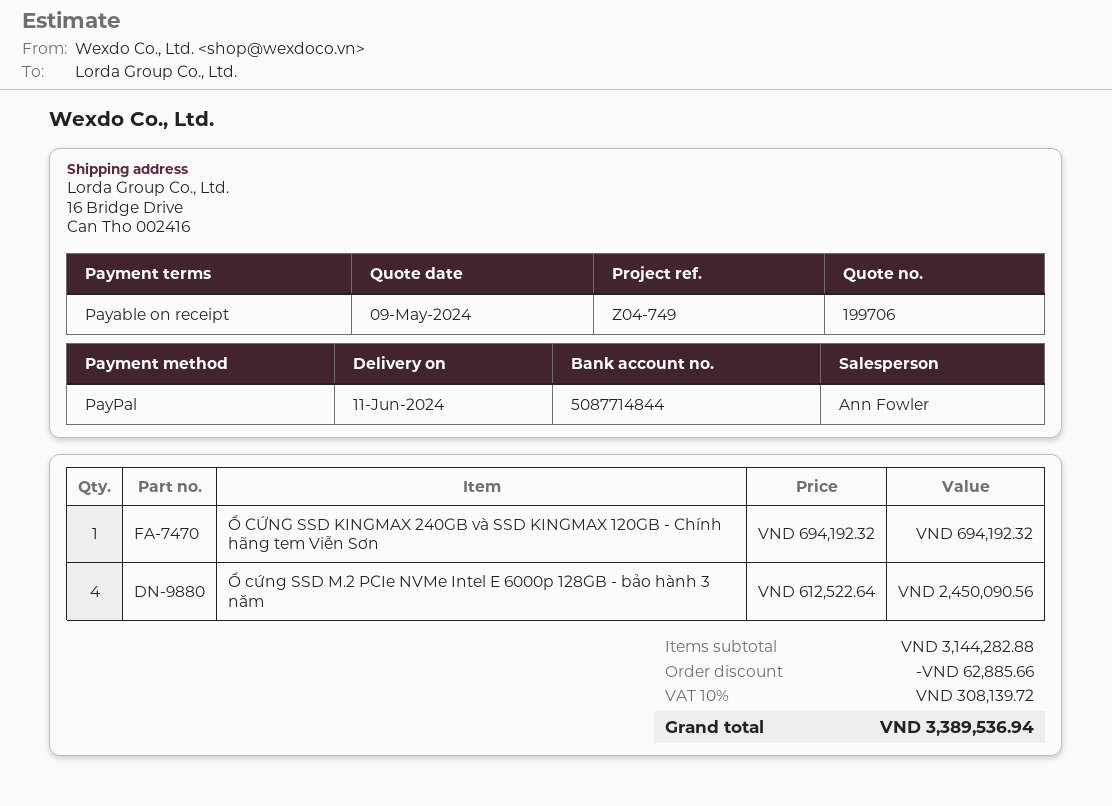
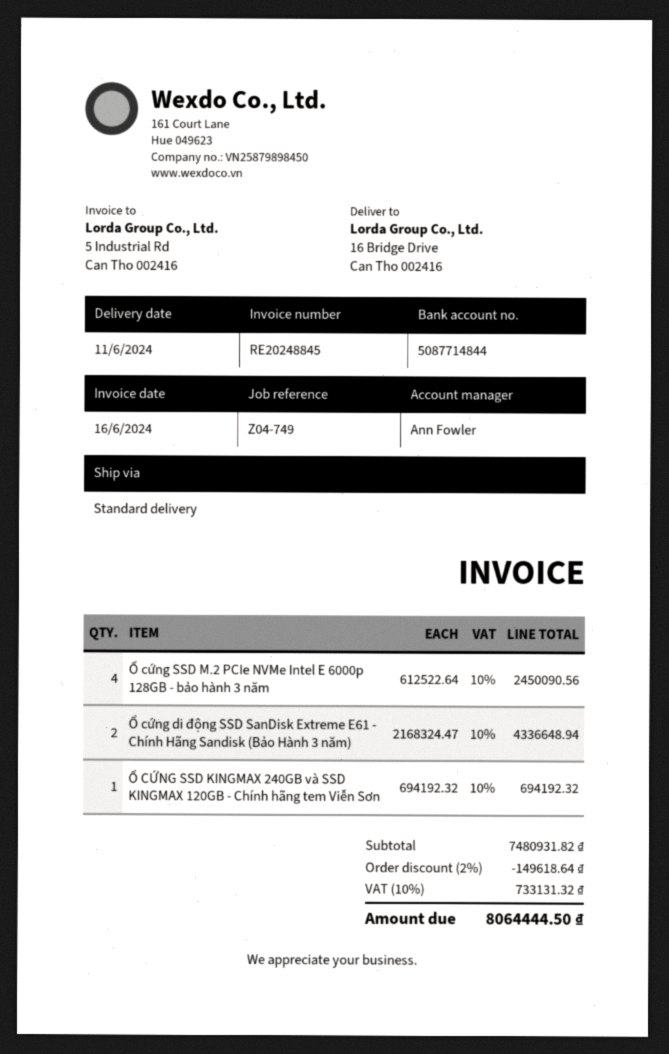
Ổ cứng di động SSD SanDisk Extreme E61 - Chính Hãng Sandisk (Bảo Hành 3 năm): none -> 2 x 2168324.47 = 4336648.94
subtotal: 3144282.88 -> 7480931.82
discount: 62885.66 -> 149618.64
tax: 10% = 308139.72 -> 10% = 733131.32
total: 3389536.94 -> 8064444.50

